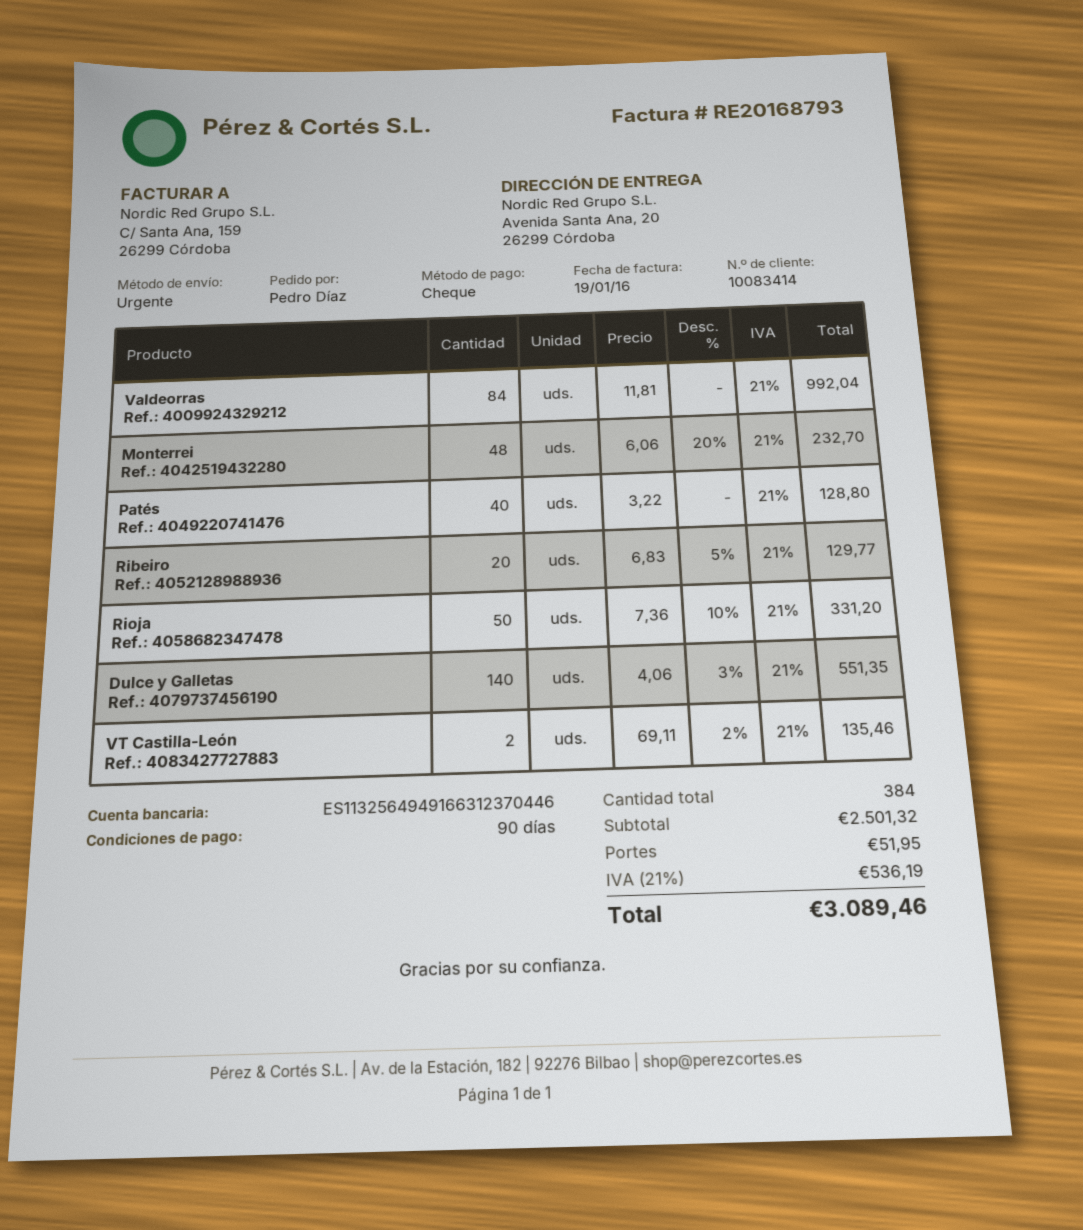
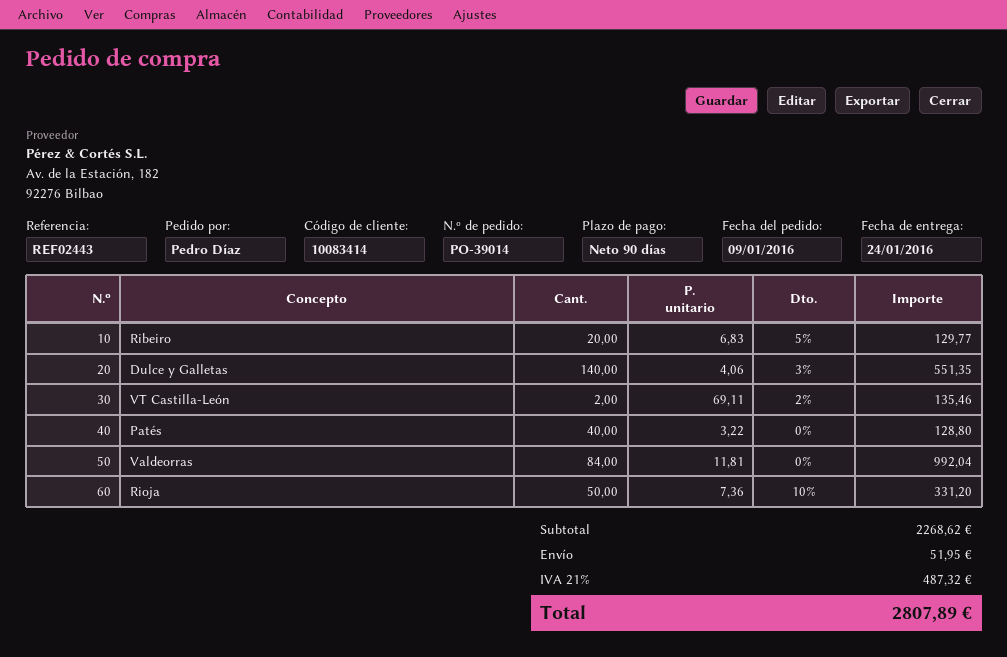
Monterrei: 48 x 6.06 - 20% = 232.70 -> none
subtotal: 2501.32 -> 2268.62
tax: 21% = 536.19 -> 21% = 487.32
total: 3089.46 -> 2807.89

